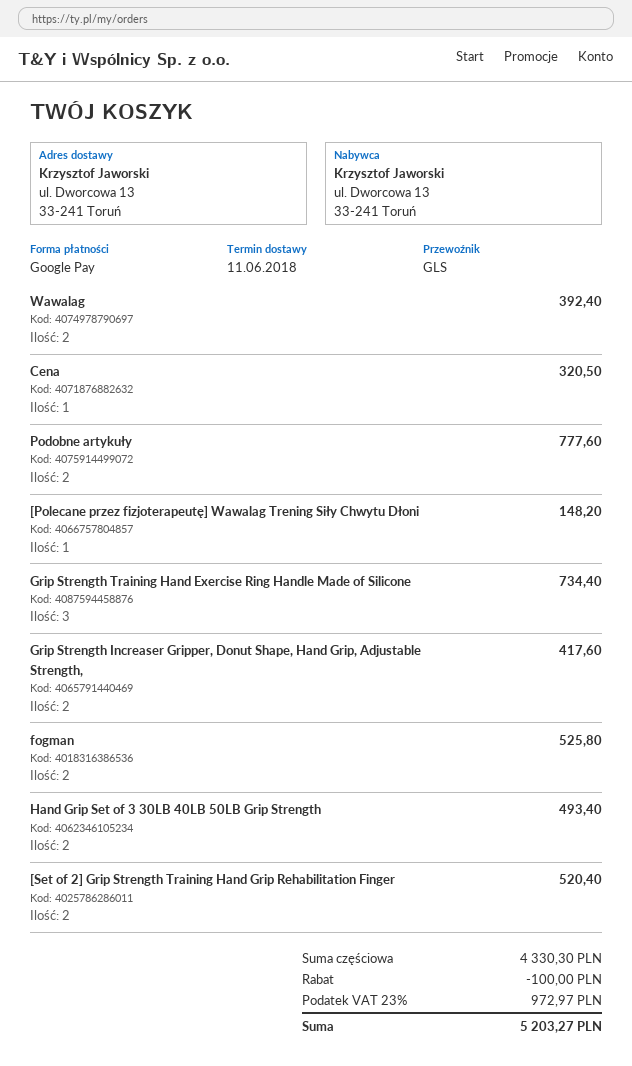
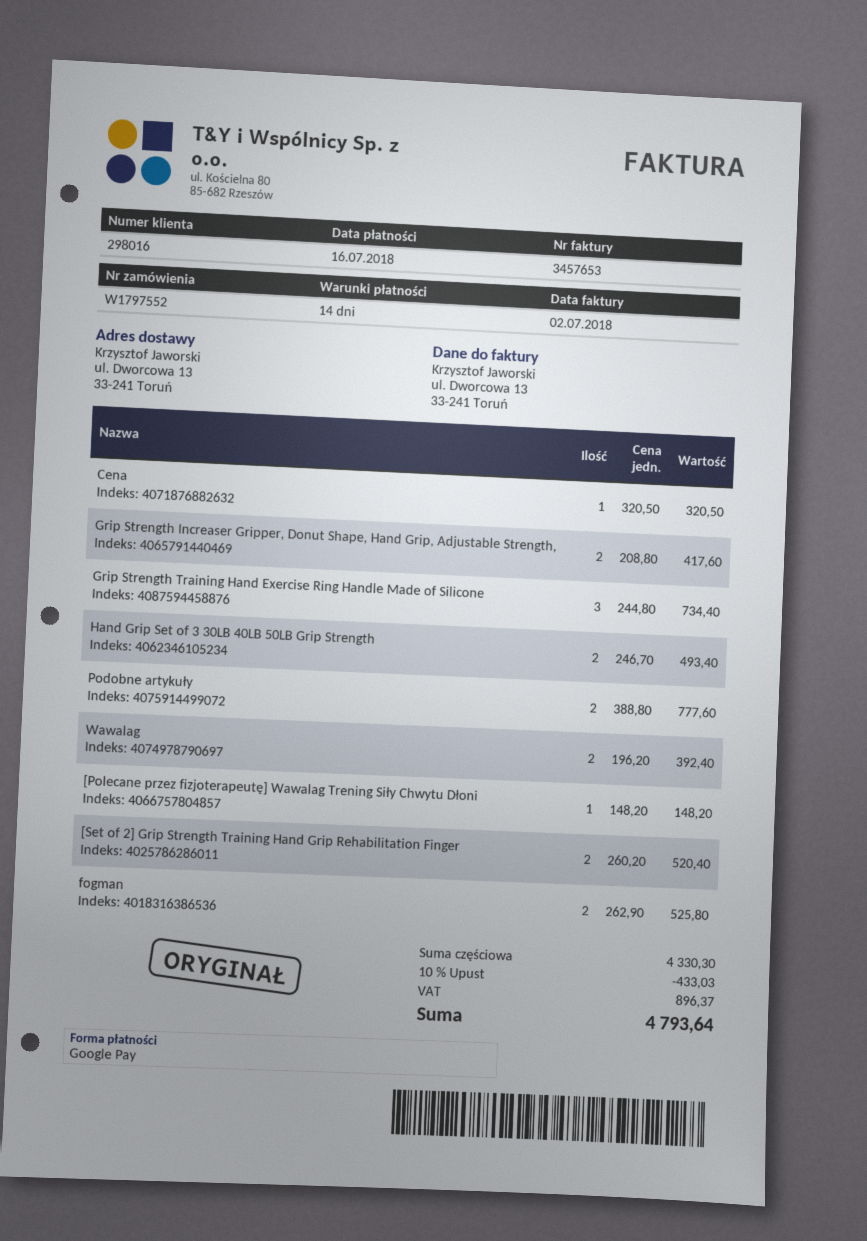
discount: 100.00 -> 433.03
tax: 972.97 -> 896.37
total: 5203.27 -> 4793.64

